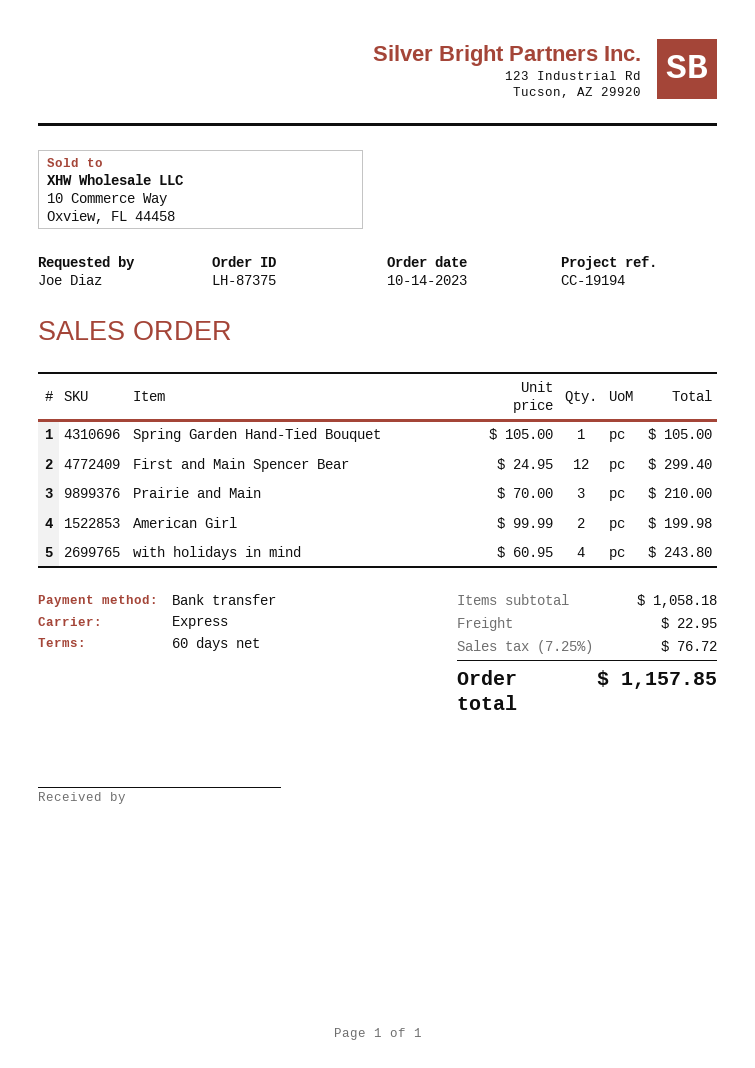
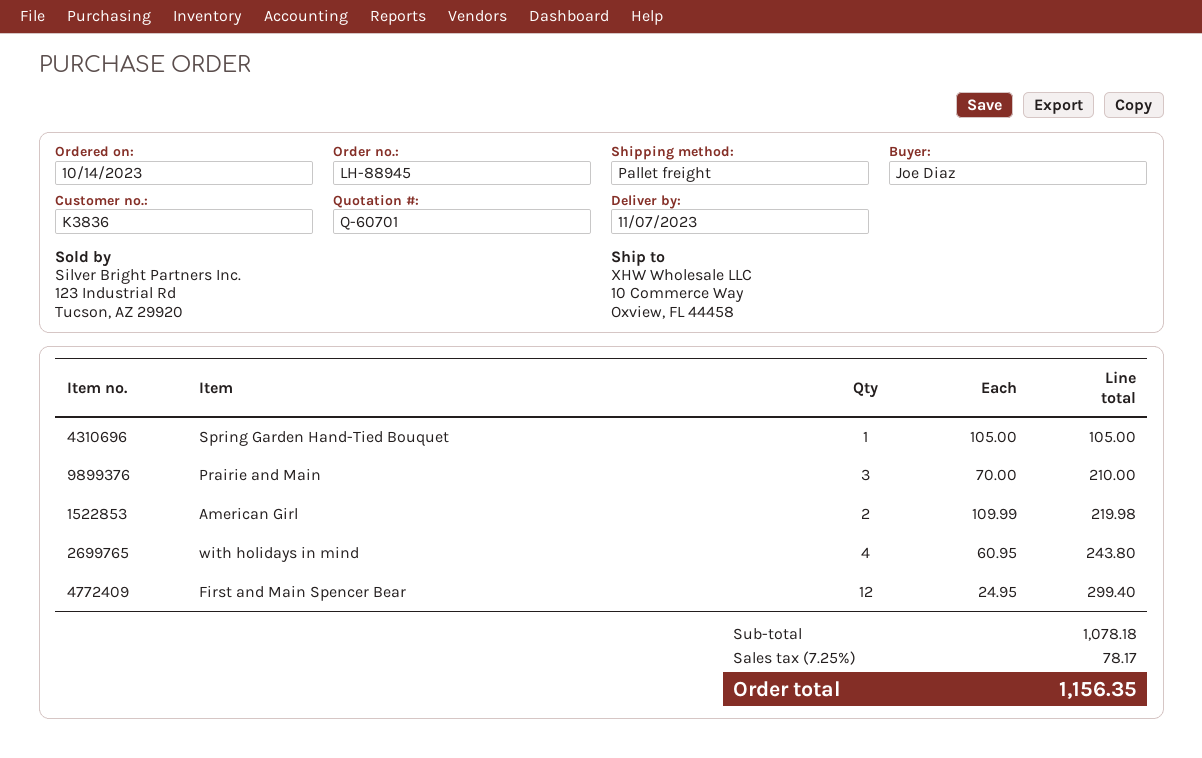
order number: LH-87375 -> LH-88945
shipping method: express -> pallet freight
American Girl: 2 x 99.99 = 199.98 -> 2 x 109.99 = 219.98
subtotal: 1058.18 -> 1078.18
shipping: 22.95 -> none
tax: 7.25% = 76.72 -> 7.25% = 78.17
total: 1157.85 -> 1156.35

